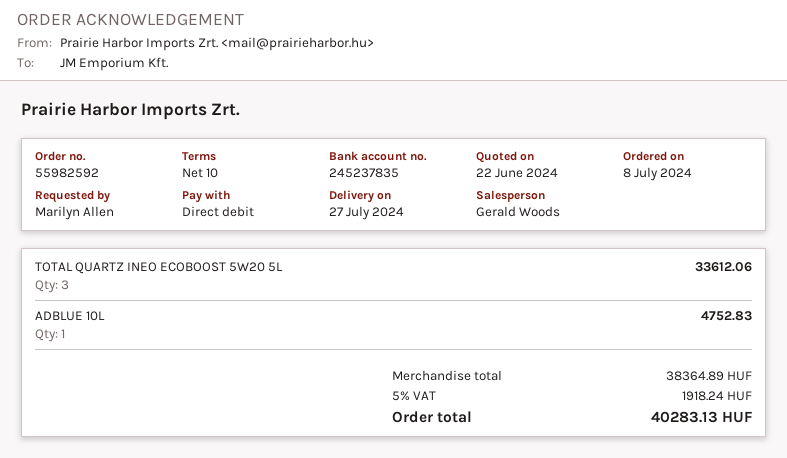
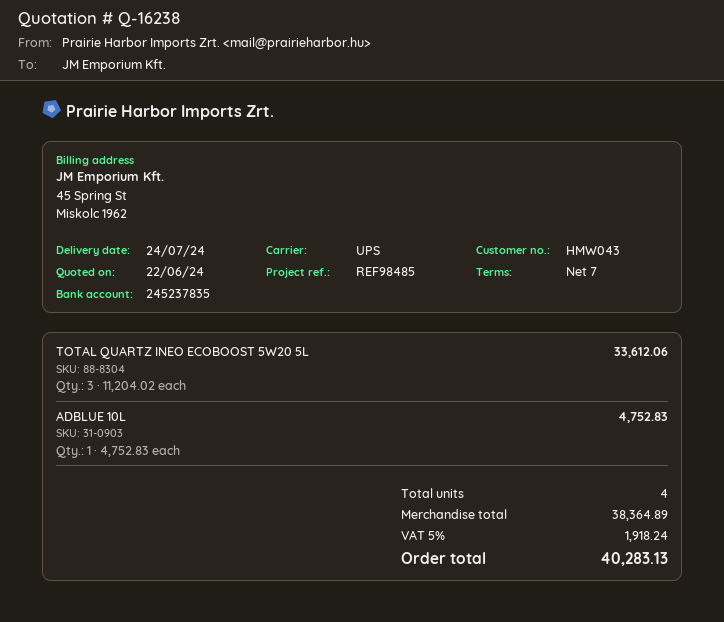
delivery date: 2024-07-27 -> 2024-07-24
payment terms: 10 days -> 7 days

